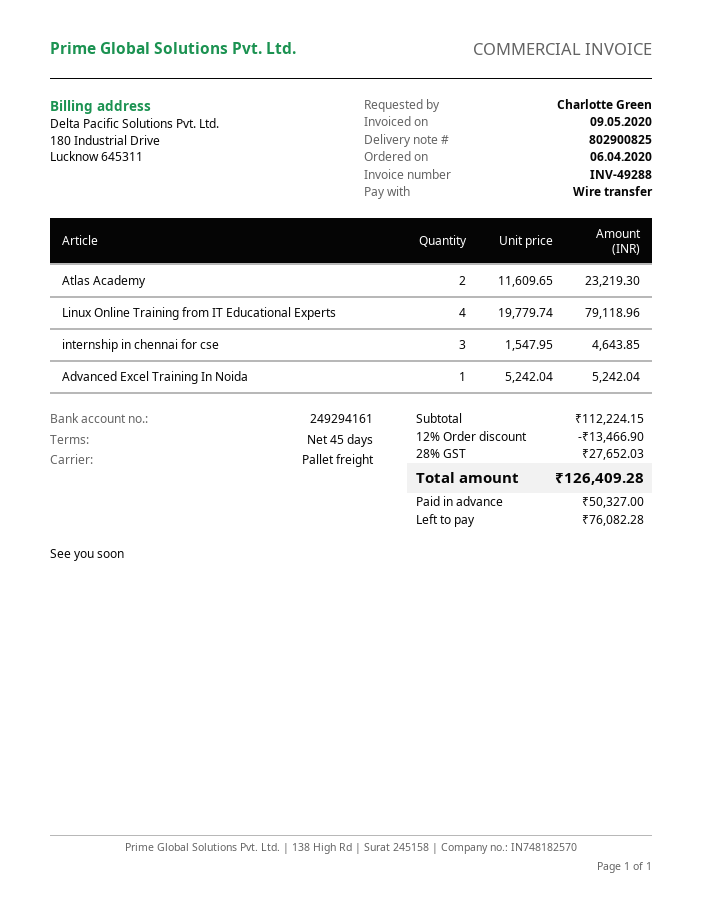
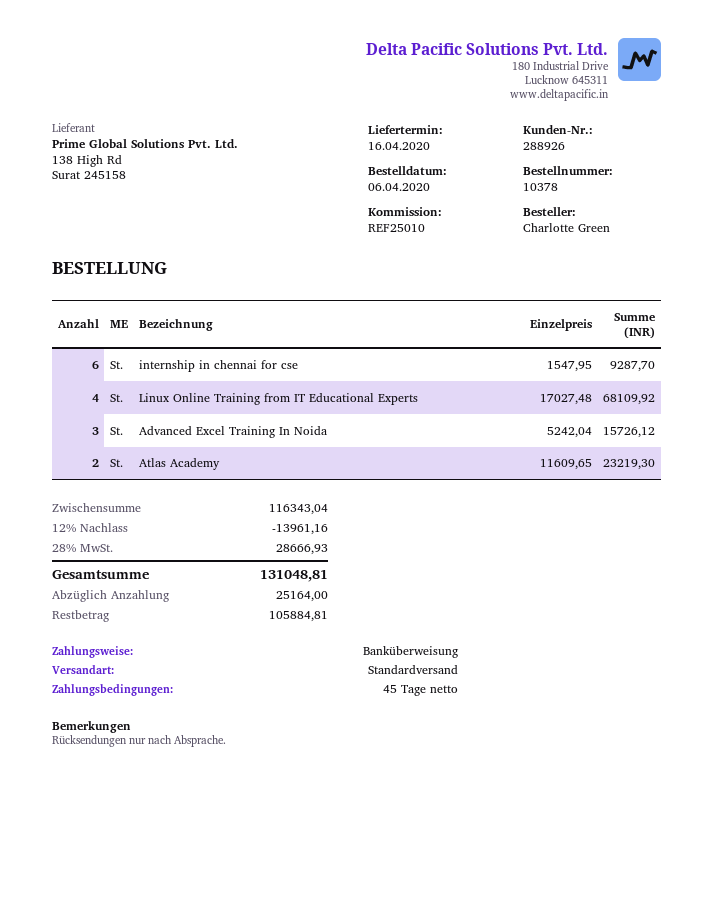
shipping method: pallet freight -> standard
Linux Online Training from IT Educational Experts: 4 x 19779.74 = 79118.96 -> 4 x 17027.48 = 68109.92
internship in chennai for cse: 3 x 1547.95 = 4643.85 -> 6 x 1547.95 = 9287.70
Advanced Excel Training In Noida: 1 x 5242.04 = 5242.04 -> 3 x 5242.04 = 15726.12
subtotal: 112224.15 -> 116343.04
discount: 12% = 13466.90 -> 12% = 13961.16
tax: 28% = 27652.03 -> 28% = 28666.93
total: 126409.28 -> 131048.81
deposit: 50327.00 -> 25164.00
balance: 76082.28 -> 105884.81

